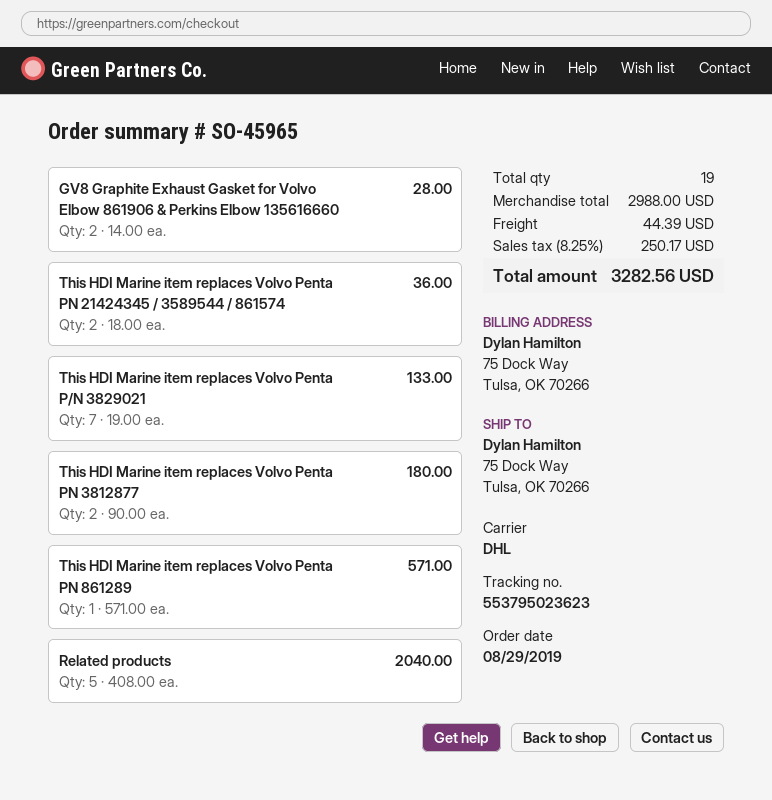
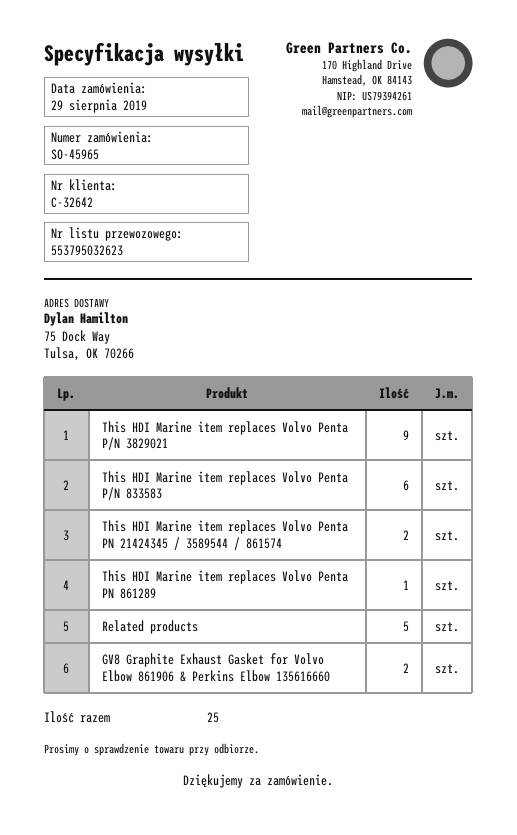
tracking number: 553795023623 -> 553795032623
This HDI Marine item replaces Volvo Penta P/N 3829021: 7 -> 9
This HDI Marine item replaces Volvo Penta PN 3812877: 2 -> none
This HDI Marine item replaces Volvo Penta P/N 833583: none -> 6
total quantity: 19 -> 25

